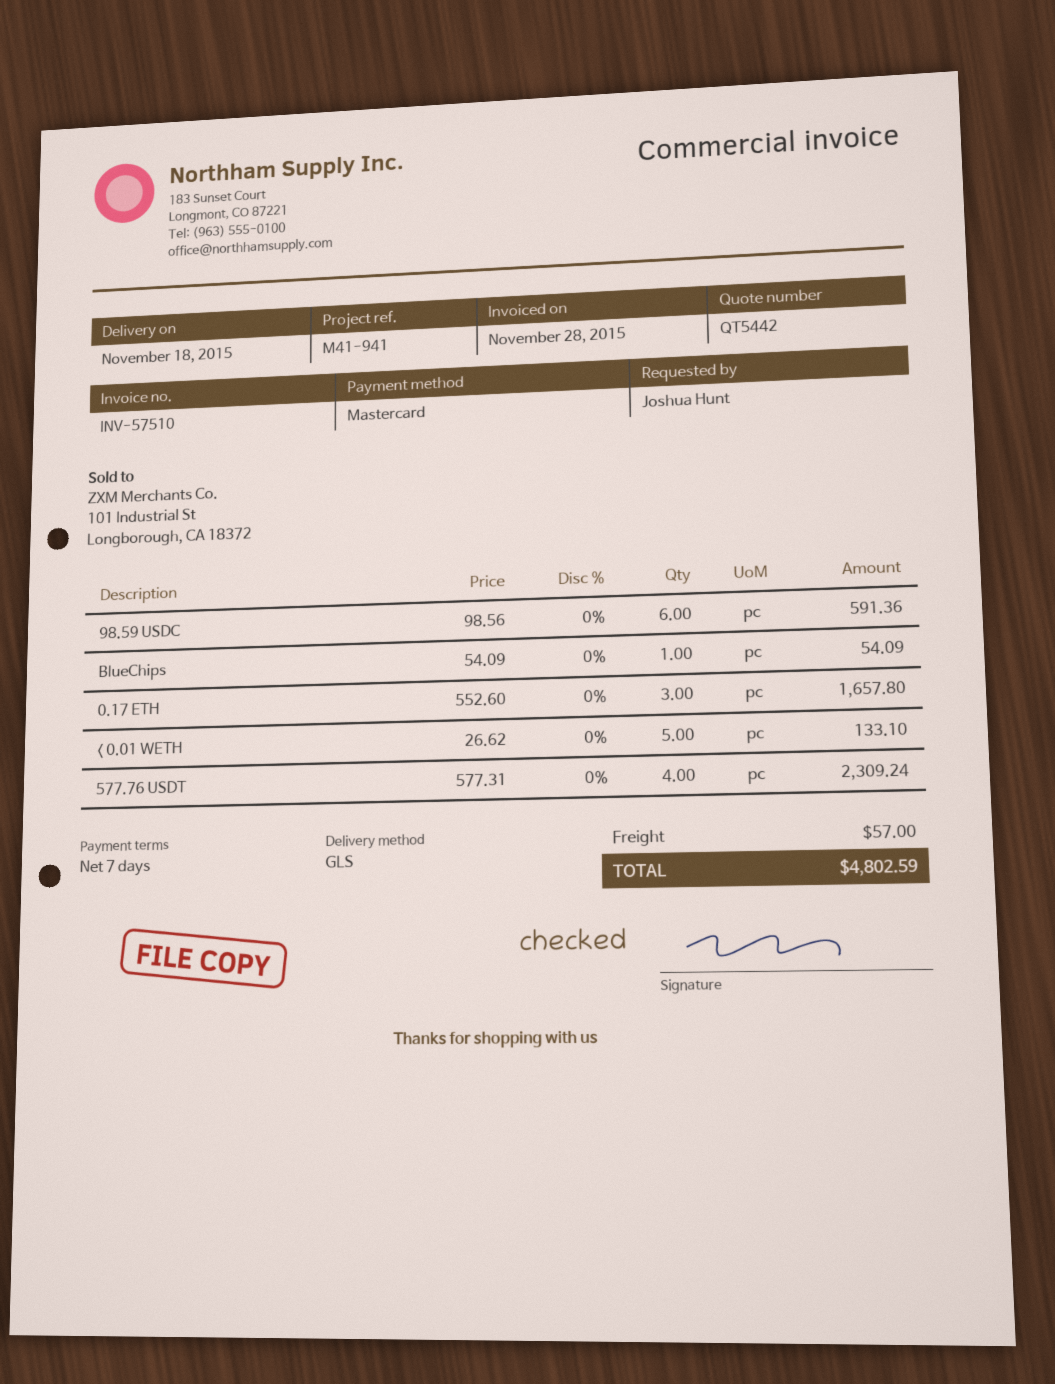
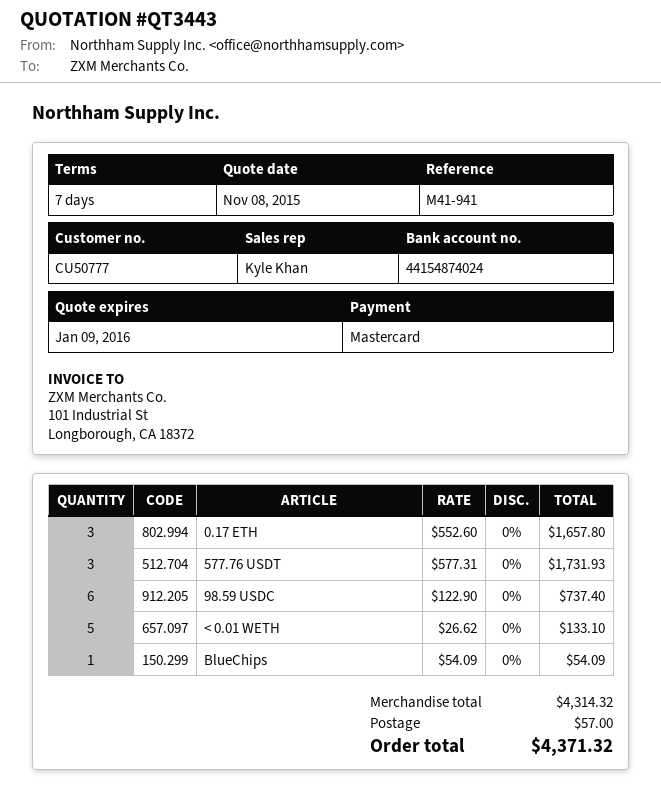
quote number: QT5442 -> QT3443
98.59 USDC: 6 x 98.56 = 591.36 -> 6 x 122.90 = 737.40
577.76 USDT: 4 x 577.31 = 2309.24 -> 3 x 577.31 = 1731.93
total: 4802.59 -> 4371.32

